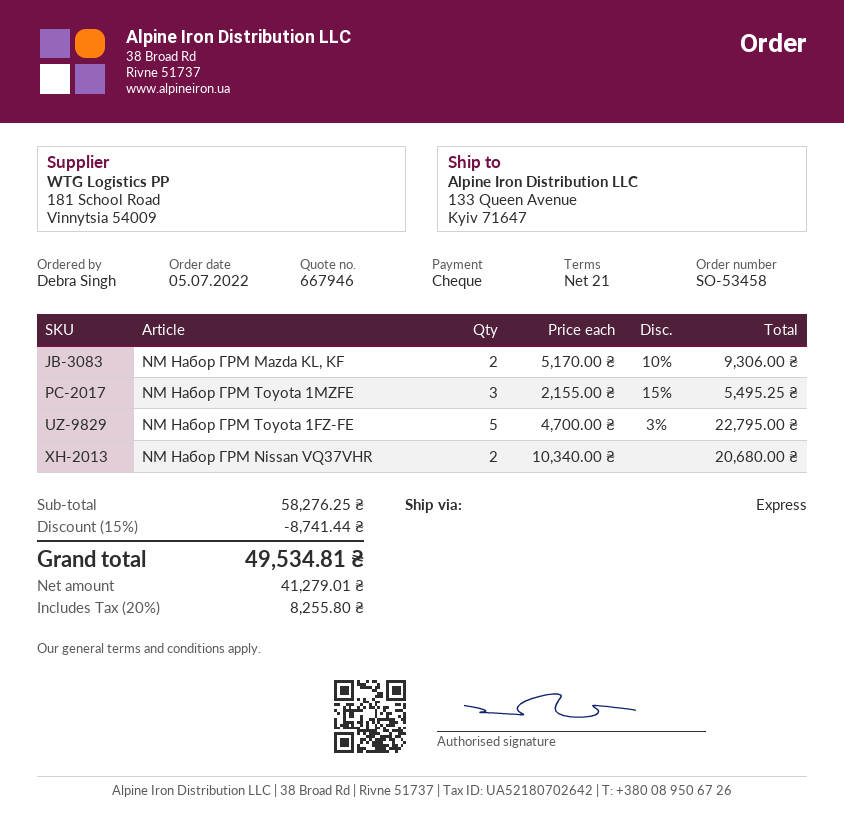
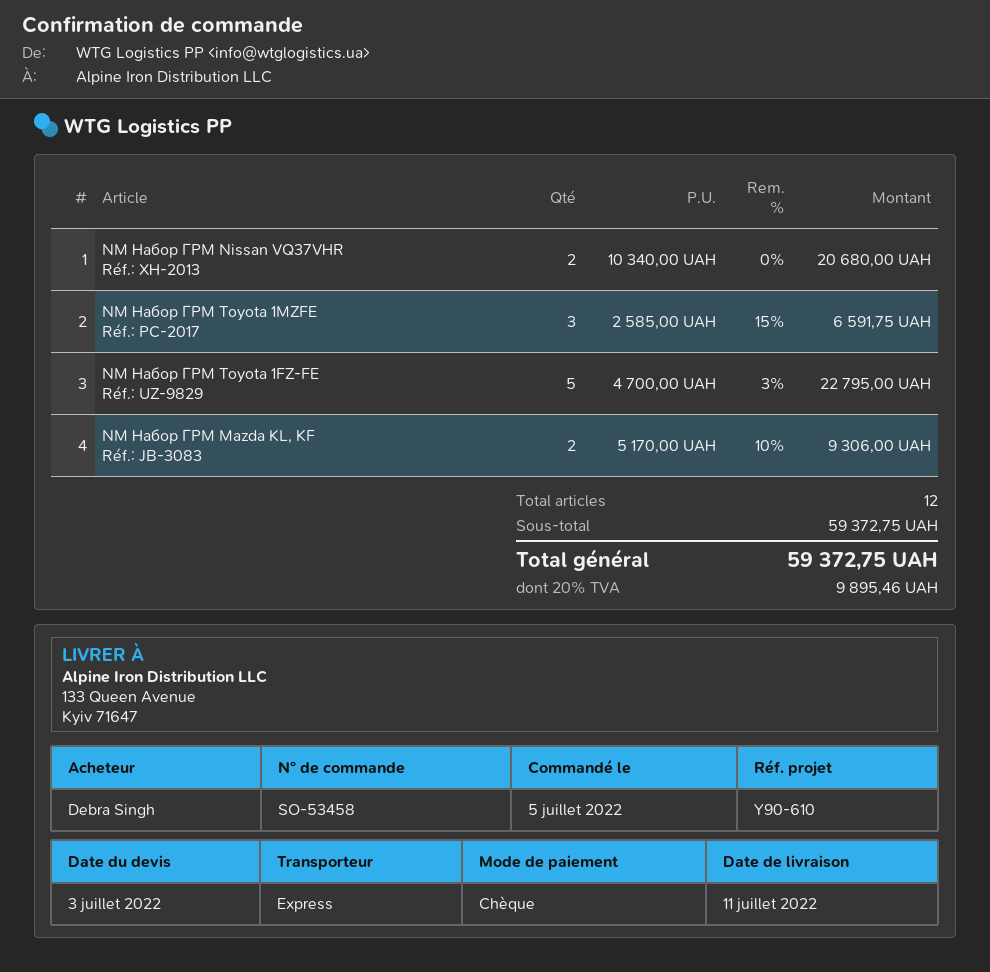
NM Набор ГРМ Toyota 1MZFE: 3 x 2155.00 - 15% = 5495.25 -> 3 x 2585.00 - 15% = 6591.75
subtotal: 58276.25 -> 59372.75
discount: 15% = 8741.44 -> none
tax: 20% = 8255.80 -> 20% = 9895.46
total: 49534.81 -> 59372.75

